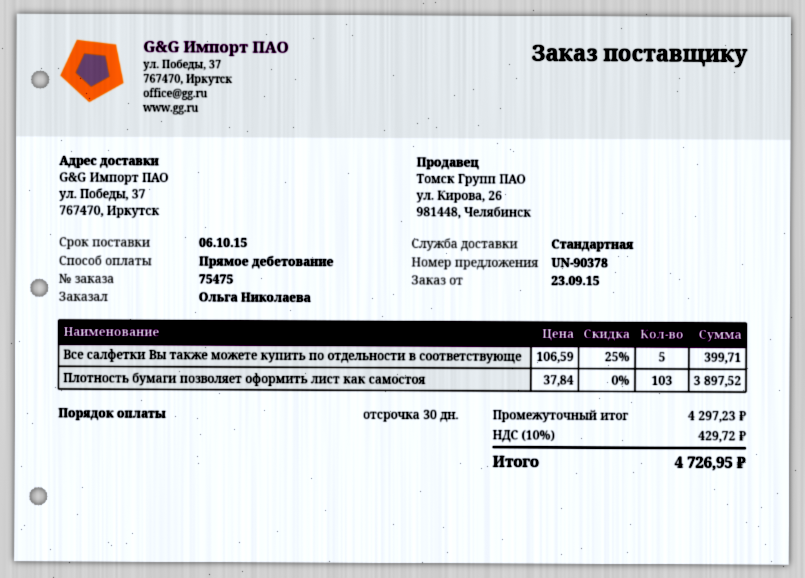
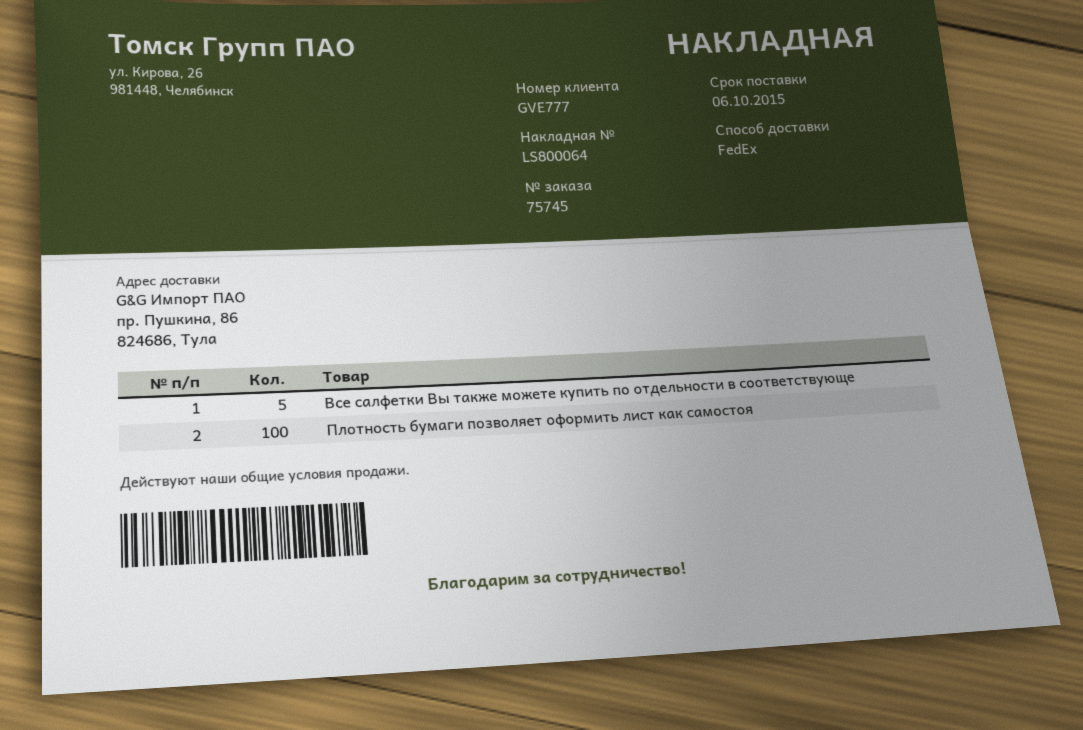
order number: 75475 -> 75745
shipping method: standard -> FedEx
ship to: ул. Победы, 37, 767470, Иркутск -> пр. Пушкина, 86, 824686, Тула
Плотность бумаги позволяет оформить лист как самостоя: 103 -> 100

